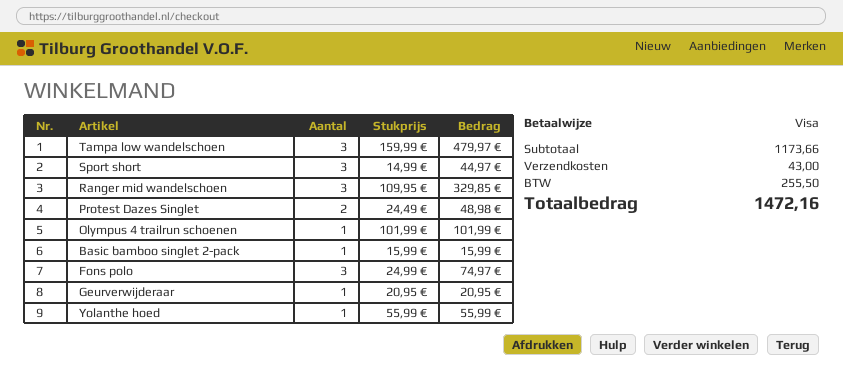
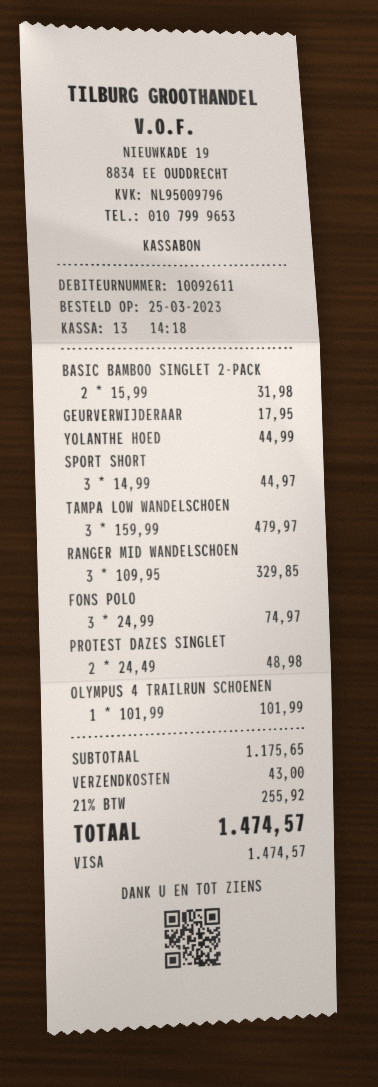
Basic bamboo singlet 2-pack: 1 x 15.99 = 15.99 -> 2 x 15.99 = 31.98
Geurverwijderaar: 1 x 20.95 = 20.95 -> 1 x 17.95 = 17.95
Yolanthe hoed: 1 x 55.99 = 55.99 -> 1 x 44.99 = 44.99
subtotal: 1173.66 -> 1175.65
tax: 255.50 -> 255.92
total: 1472.16 -> 1474.57

